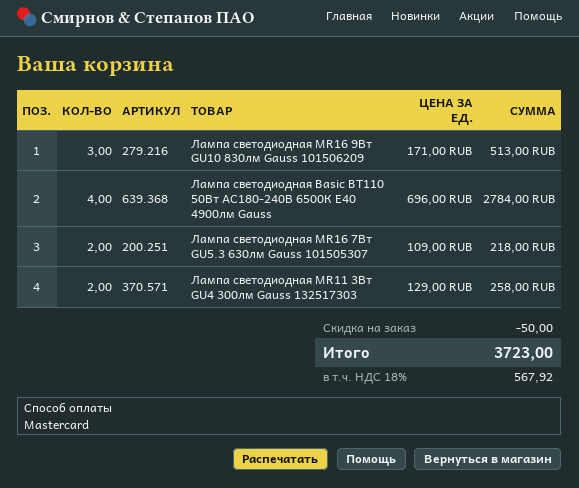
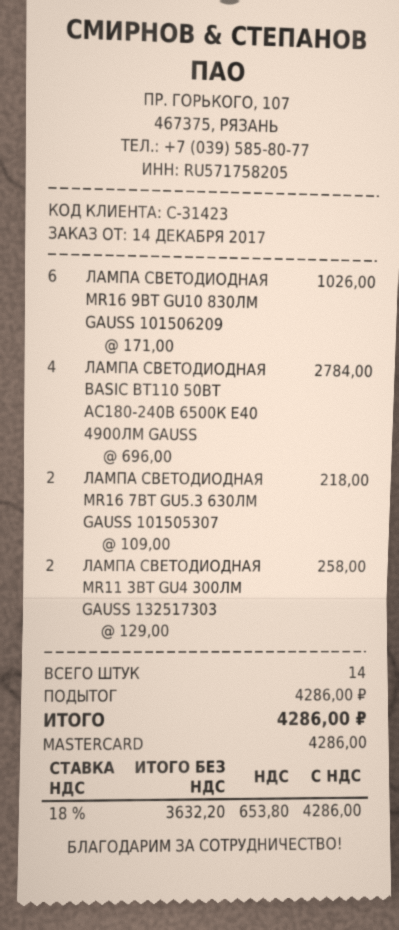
Лампа светодиодная MR16 9Вт GU10 830лм Gauss 101506209: 3 x 171.00 = 513.00 -> 6 x 171.00 = 1026.00
discount: 50.00 -> none
tax: 18% = 567.92 -> 18% = 653.80
total: 3723.00 -> 4286.00

